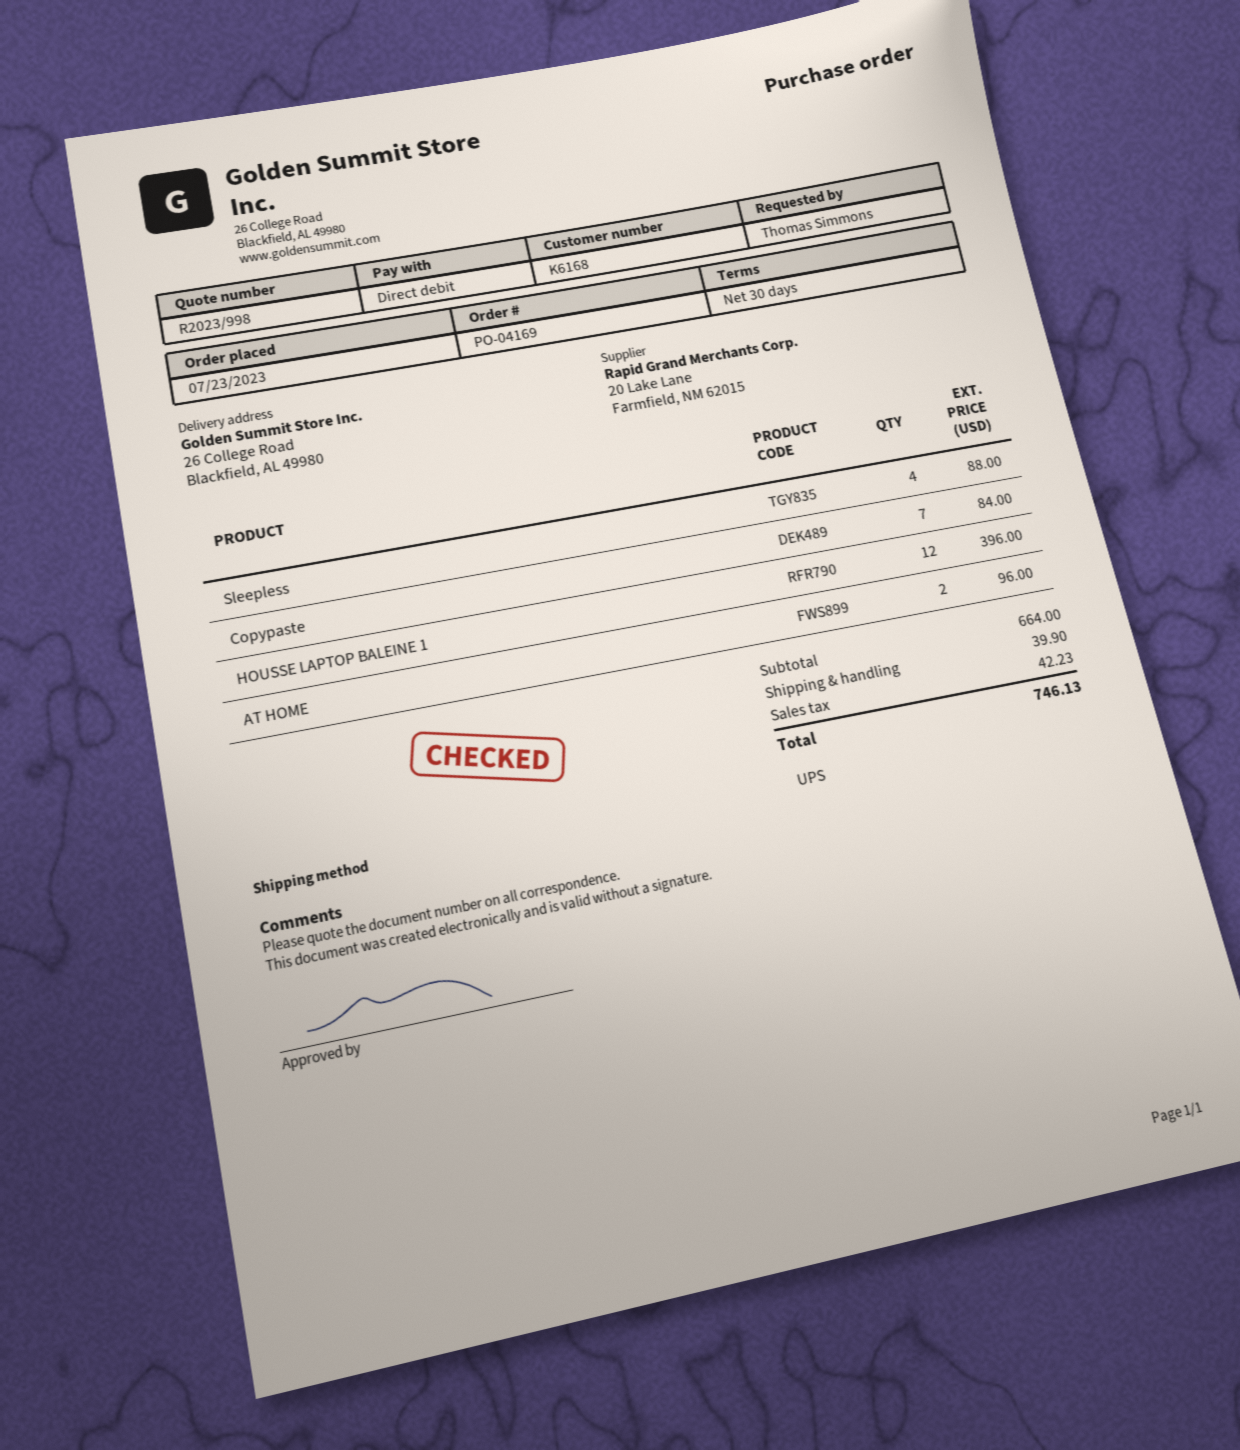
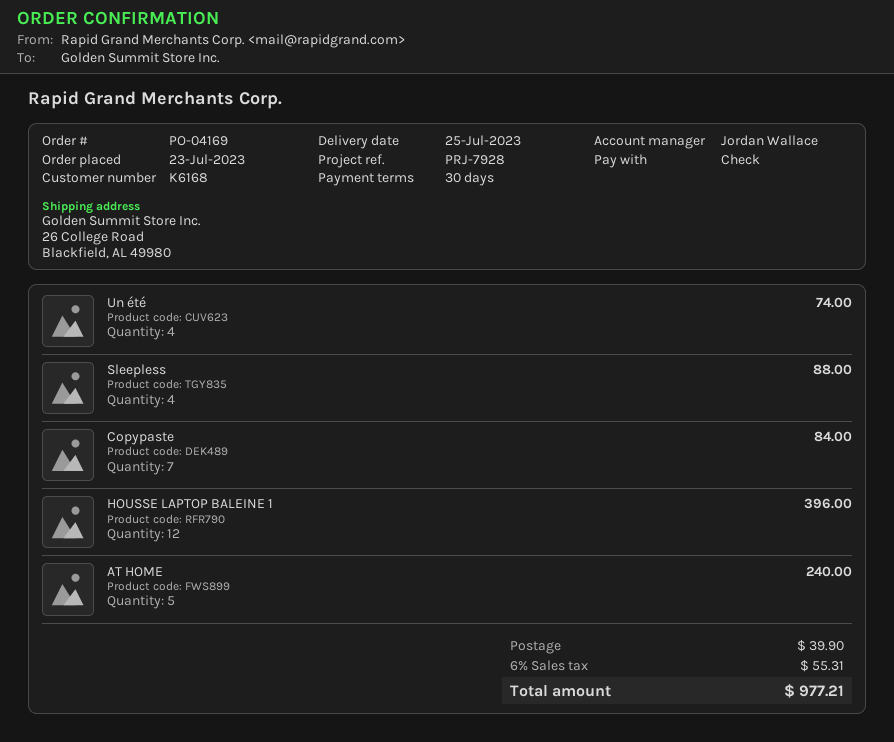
payment method: direct debit -> cheque
AT HOME: 2 for 96.00 -> 5 for 240.00
Un été: none -> 4 for 74.00
tax: 42.23 -> 55.31
total: 746.13 -> 977.21

